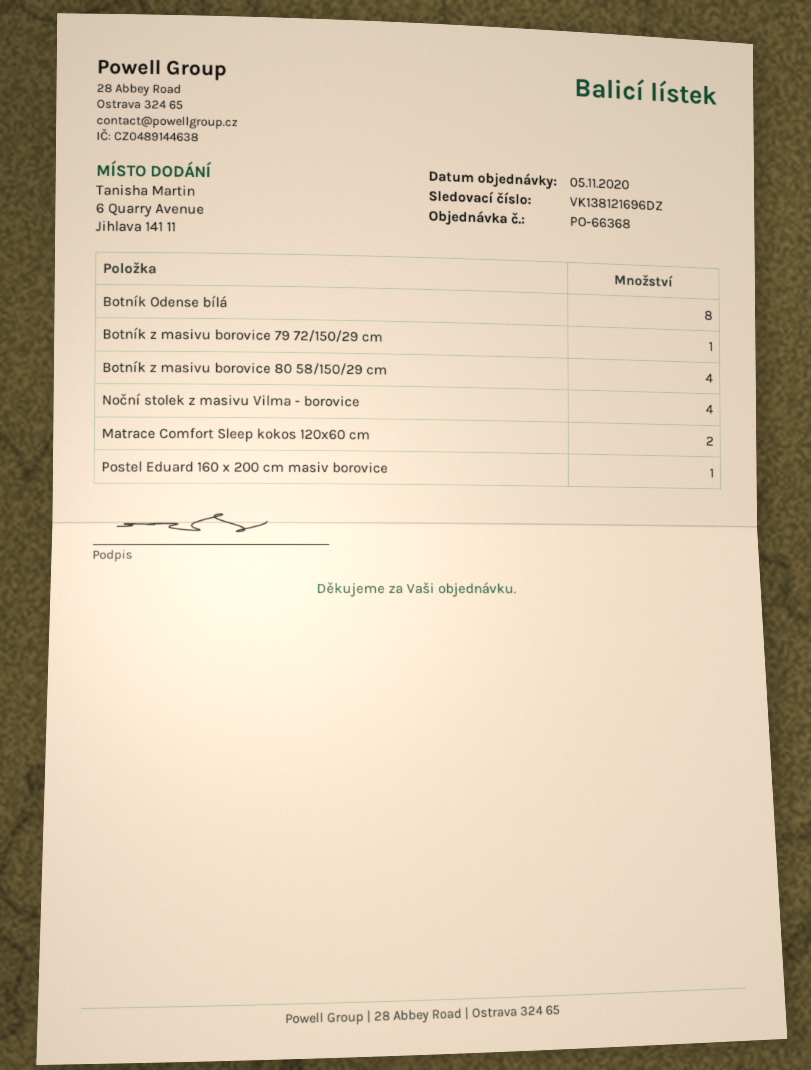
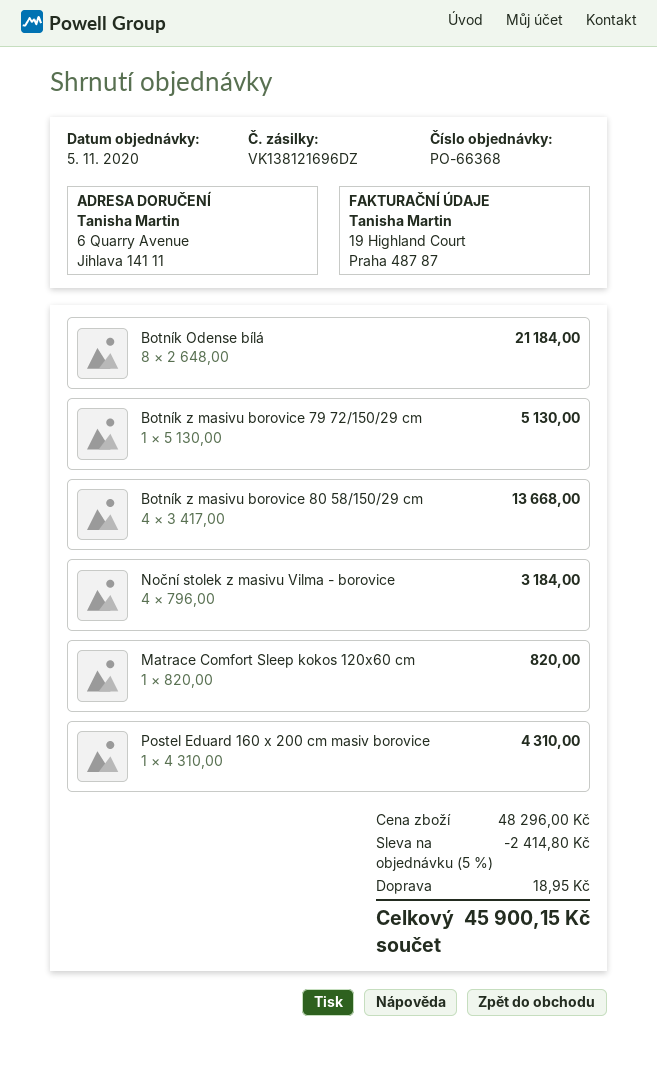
Matrace Comfort Sleep kokos 120x60 cm: 2 -> 1

